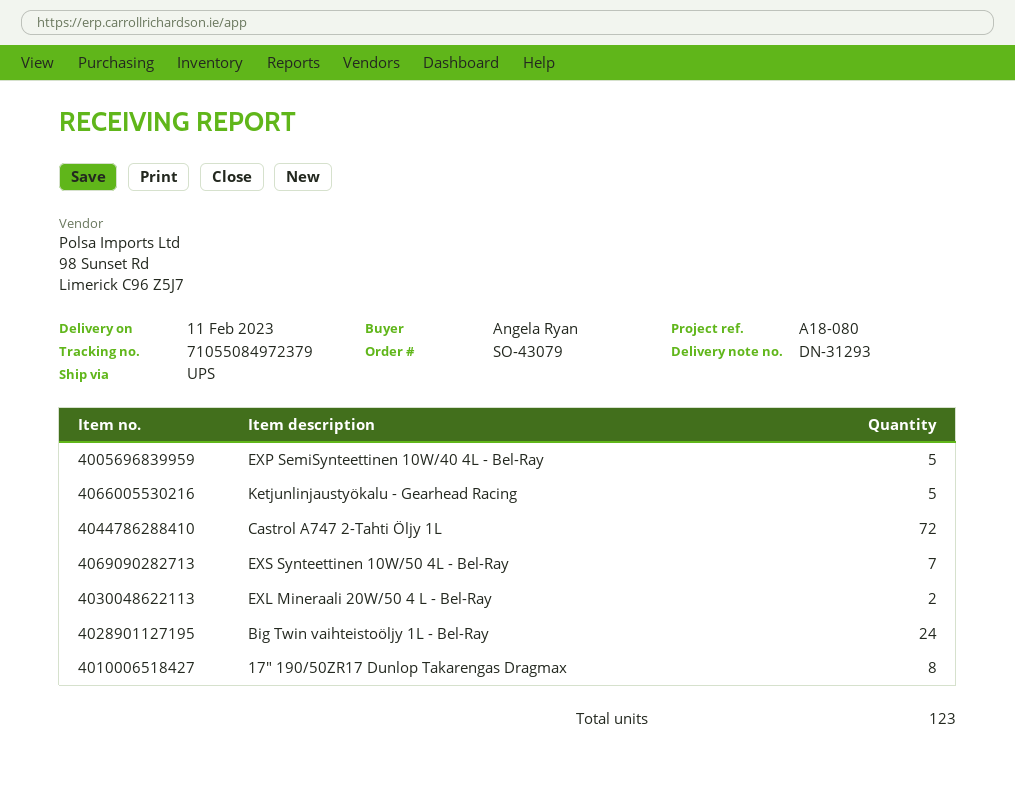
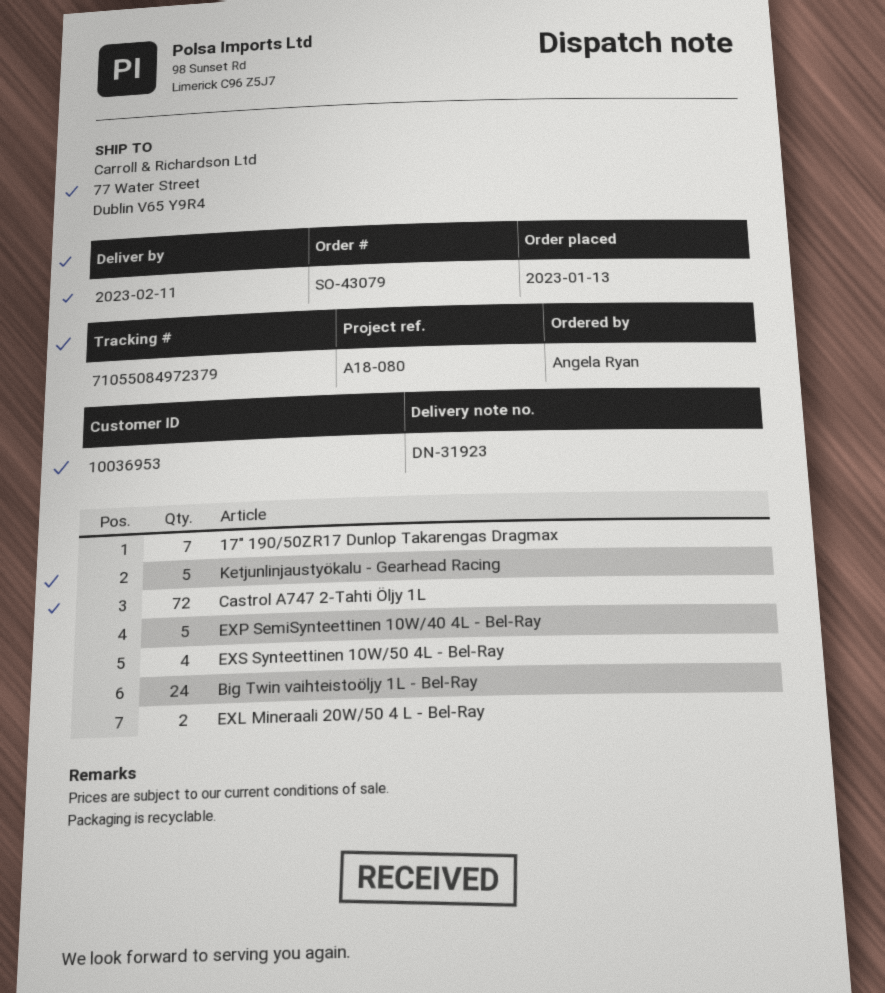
delivery note number: DN-31293 -> DN-31923
EXS Synteettinen 10W/50 4L - Bel-Ray: 7 -> 4
17" 190/50ZR17 Dunlop Takarengas Dragmax: 8 -> 7

